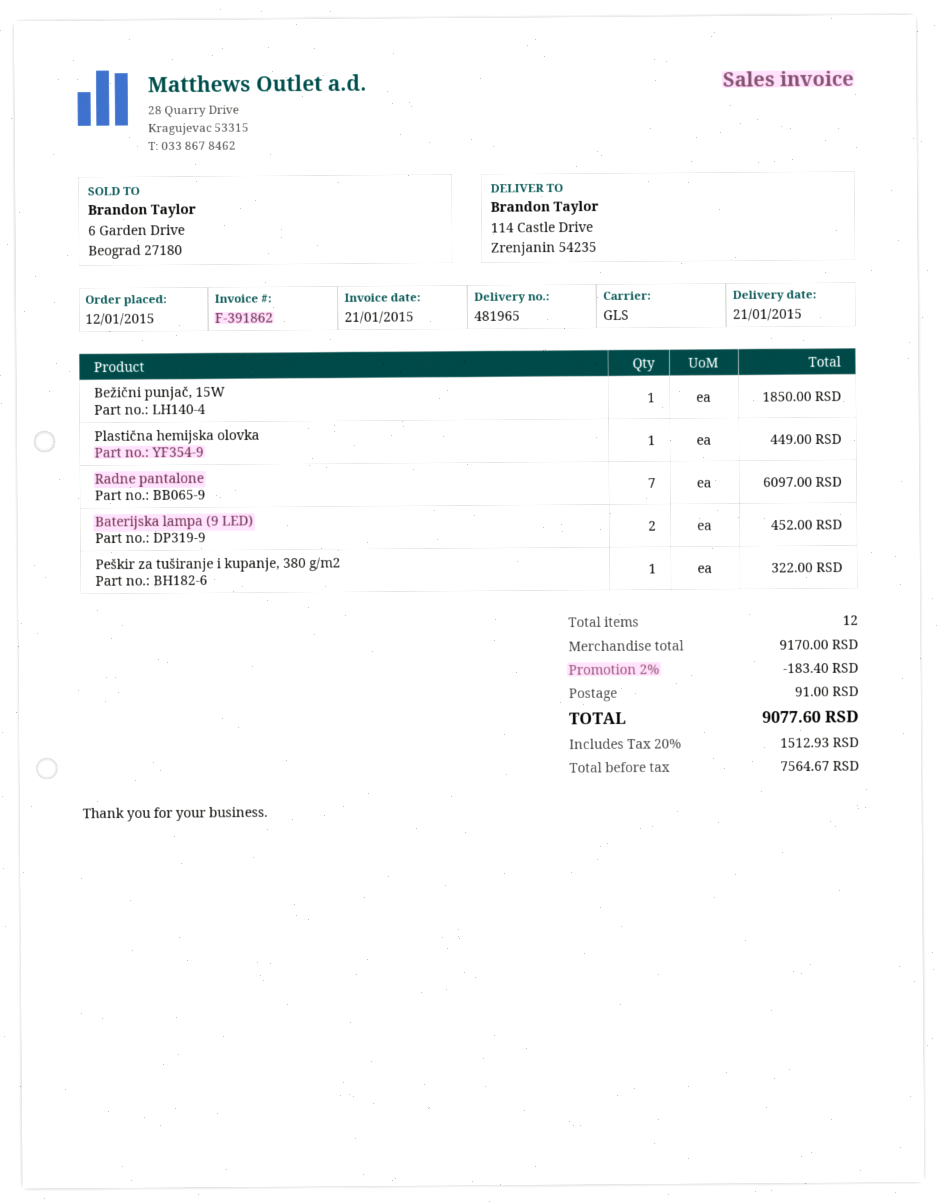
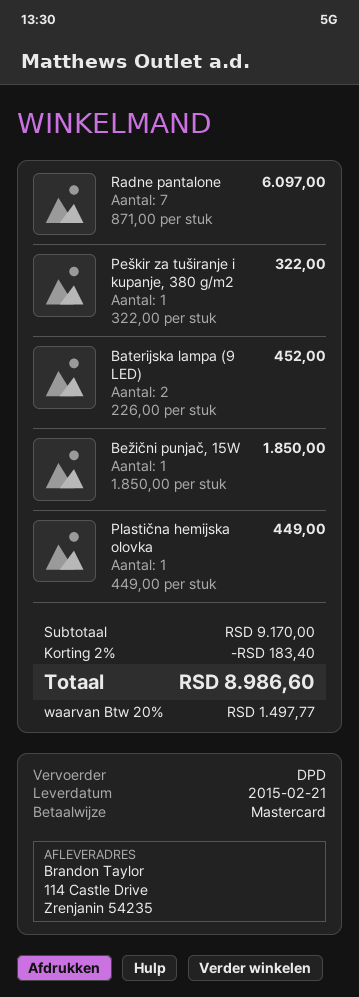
delivery date: 2015-01-21 -> 2015-02-21
shipping method: GLS -> DPD
shipping: 91.00 -> none
tax: 20% = 1512.93 -> 20% = 1497.77
total: 9077.60 -> 8986.60

